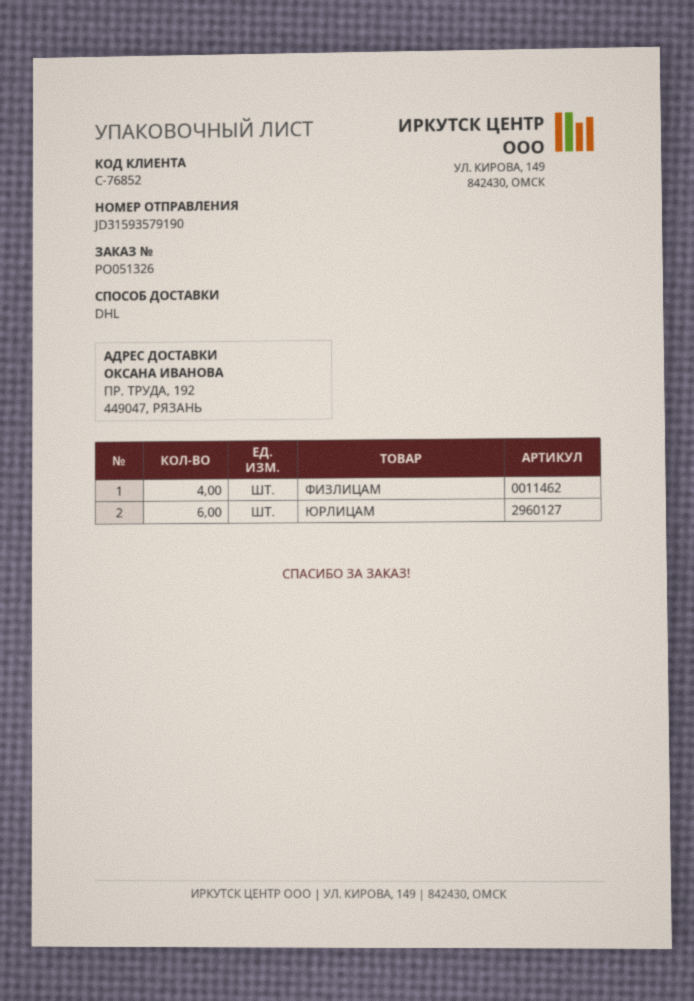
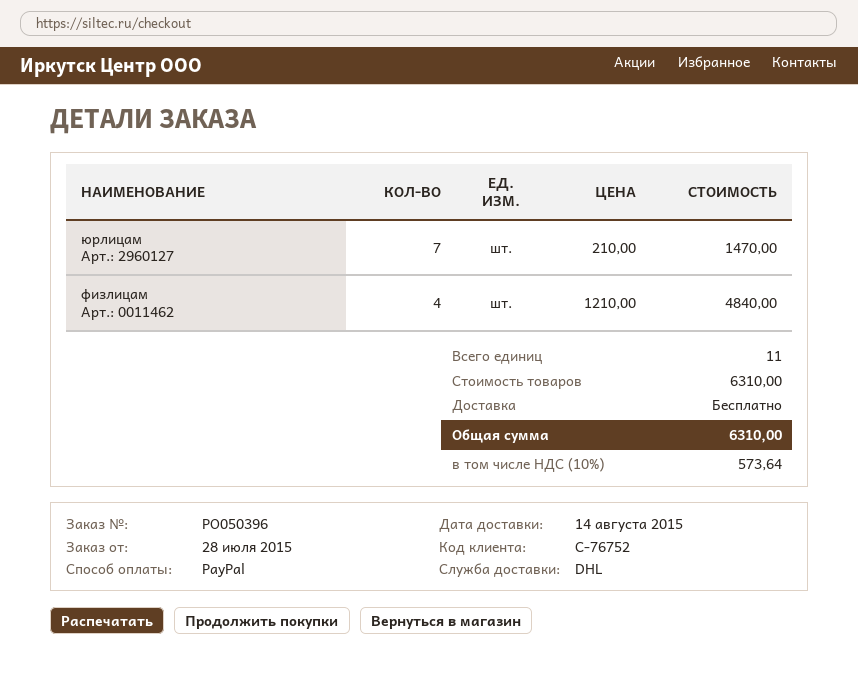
order number: PO051326 -> PO050396
customer number: C-76852 -> C-76752
ЮРЛИЦАМ: 6 -> 7

